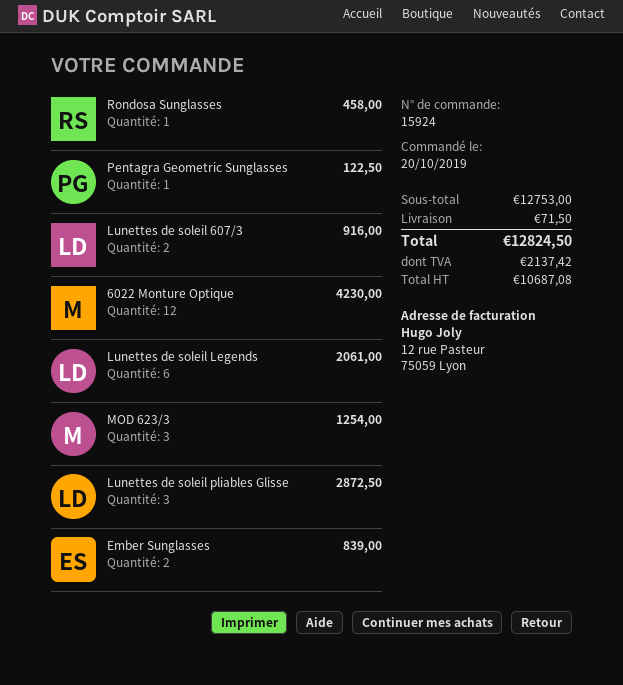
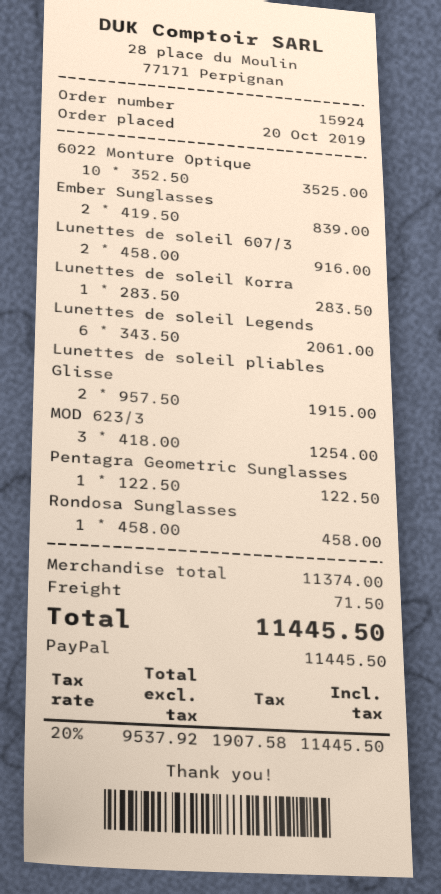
6022 Monture Optique: 12 for 4230.00 -> 10 for 3525.00
Lunettes de soleil pliables Glisse: 3 for 2872.50 -> 2 for 1915.00
Lunettes de soleil Korra: none -> 1 for 283.50
subtotal: 12753.00 -> 11374.00
net: 10687.08 -> 9537.92
tax: 2137.42 -> 1907.58
total: 12824.50 -> 11445.50

